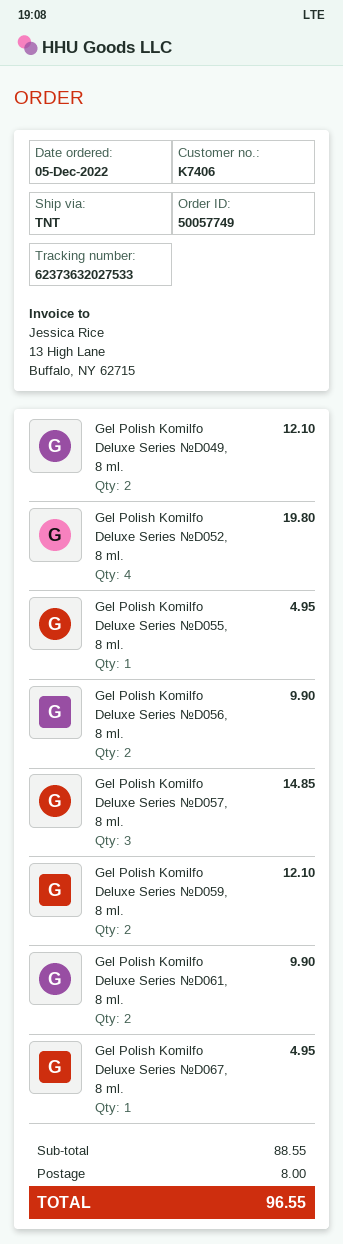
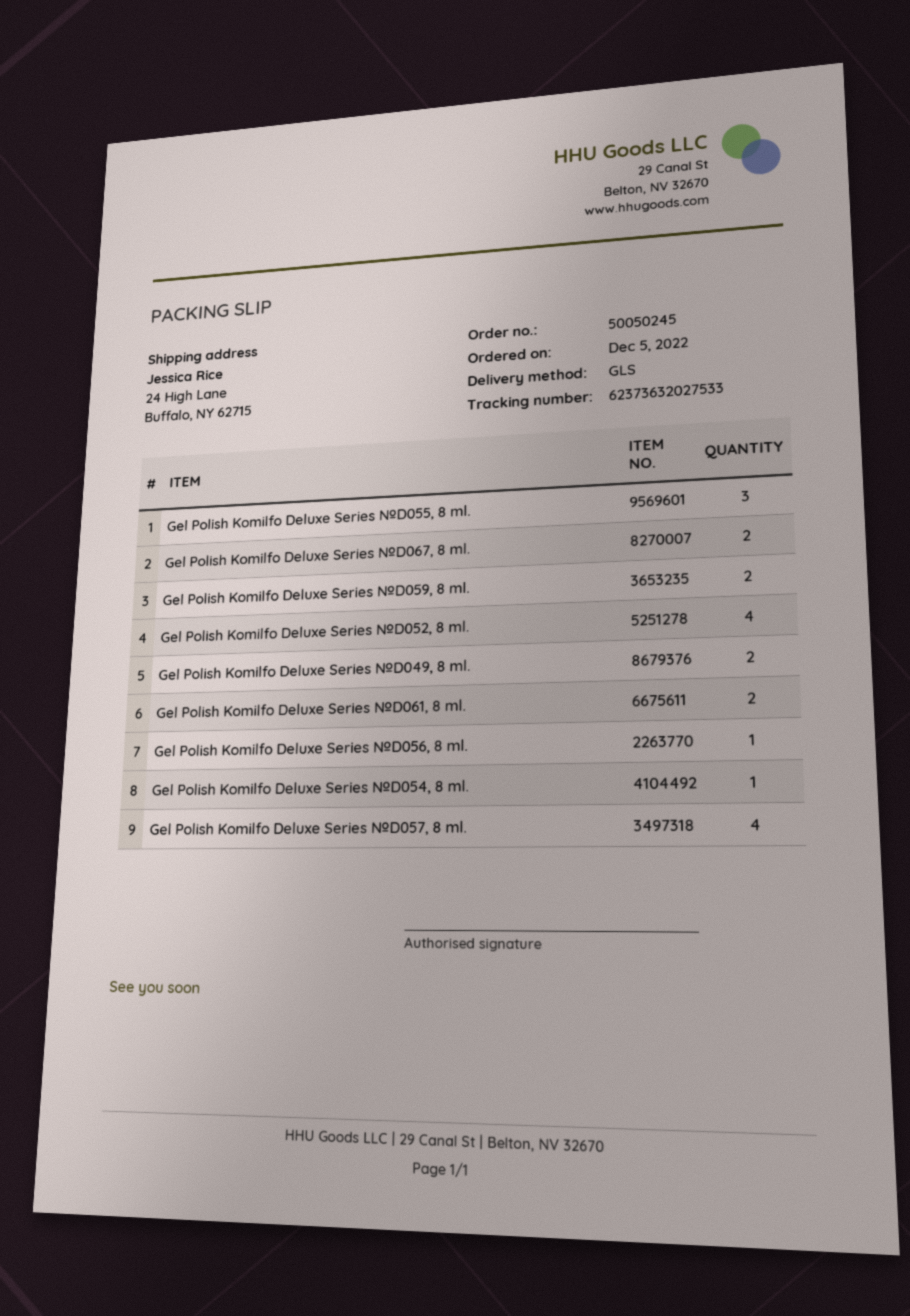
order number: 50057749 -> 50050245
shipping method: TNT -> GLS
Gel Polish Komilfo Deluxe Series №D055, 8 ml.: 1 -> 3
Gel Polish Komilfo Deluxe Series №D056, 8 ml.: 2 -> 1
Gel Polish Komilfo Deluxe Series №D057, 8 ml.: 3 -> 4
Gel Polish Komilfo Deluxe Series №D067, 8 ml.: 1 -> 2
Gel Polish Komilfo Deluxe Series №D054, 8 ml.: none -> 1

